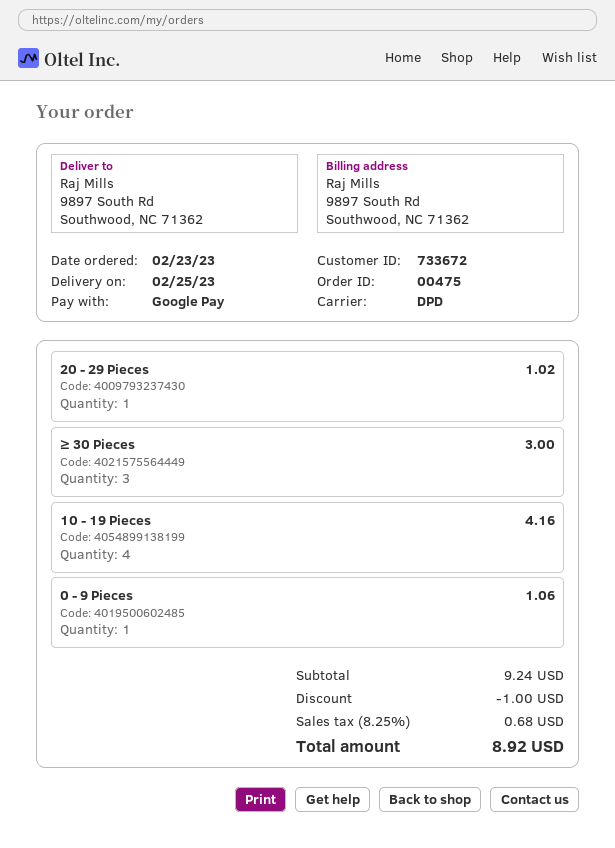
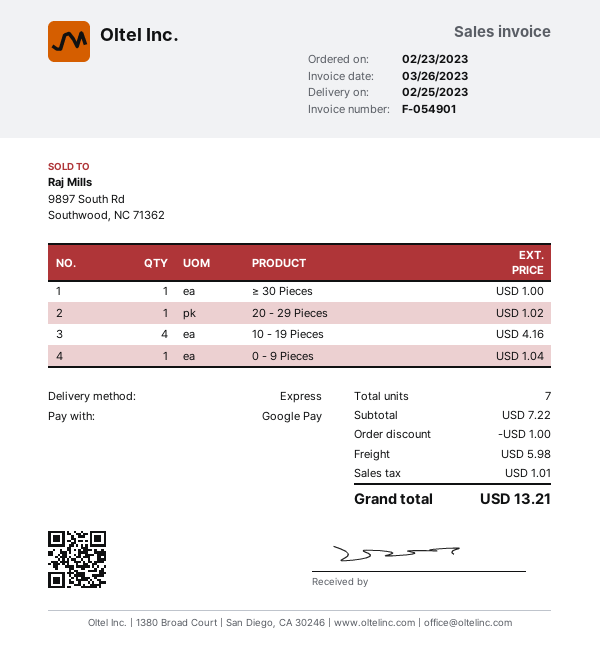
shipping method: DPD -> express
≥ 30 Pieces: 3 for 3.00 -> 1 for 1.00
0 - 9 Pieces: 1 for 1.06 -> 1 for 1.04
subtotal: 9.24 -> 7.22
shipping: none -> 5.98
tax: 0.68 -> 1.01
total: 8.92 -> 13.21

